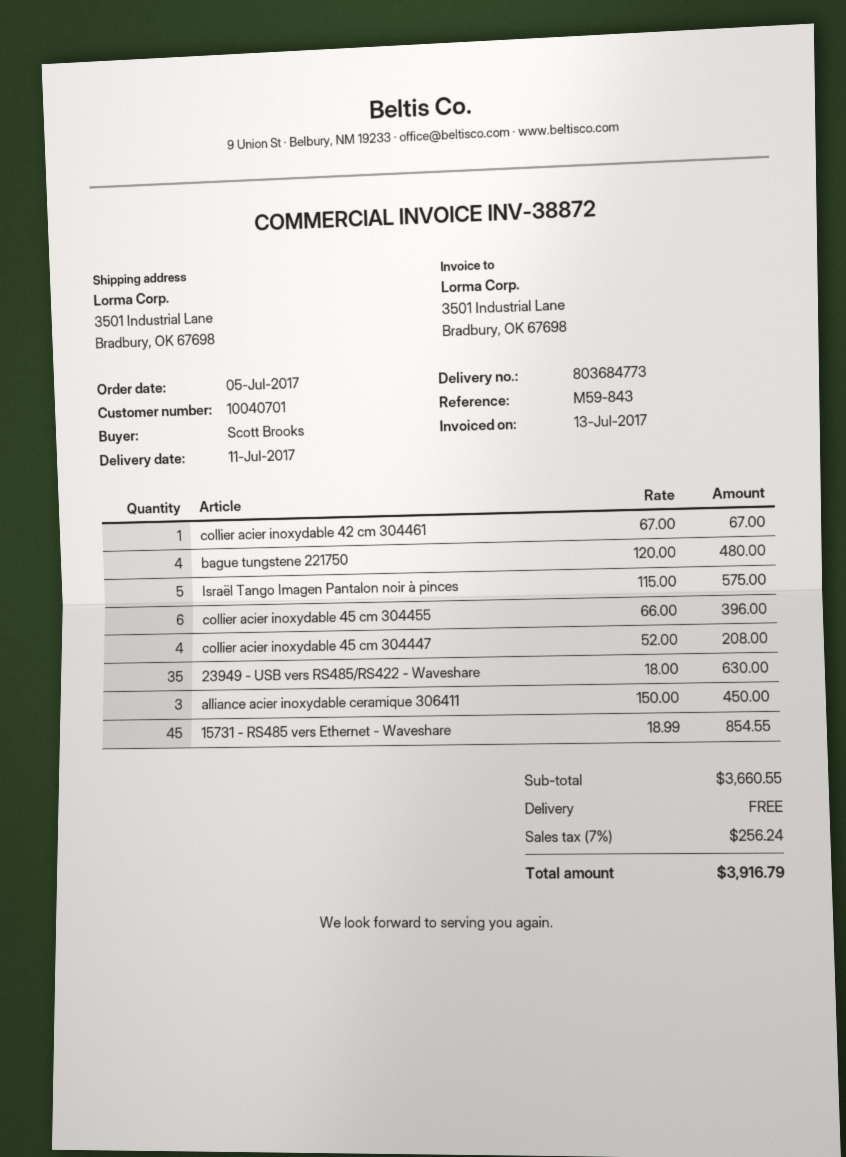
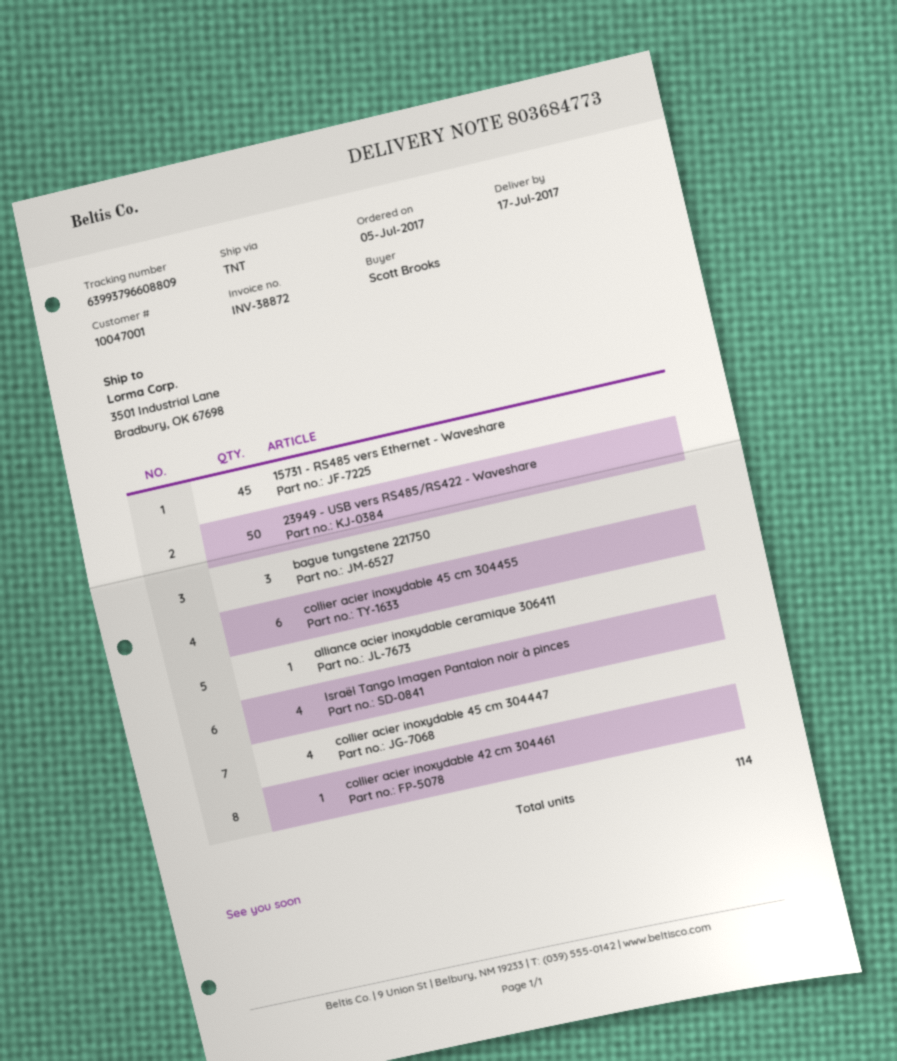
delivery date: 2017-07-11 -> 2017-07-17
customer number: 10040701 -> 10047001
bague tungstene 221750: 4 -> 3
Israël Tango Imagen Pantalon noir à pinces: 5 -> 4
23949 - USB vers RS485/RS422 - Waveshare: 35 -> 50
alliance acier inoxydable ceramique 306411: 3 -> 1

